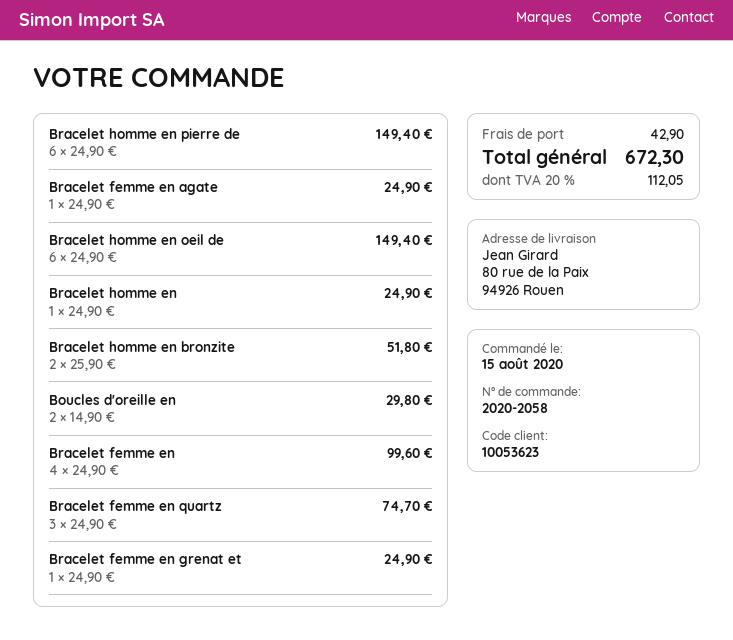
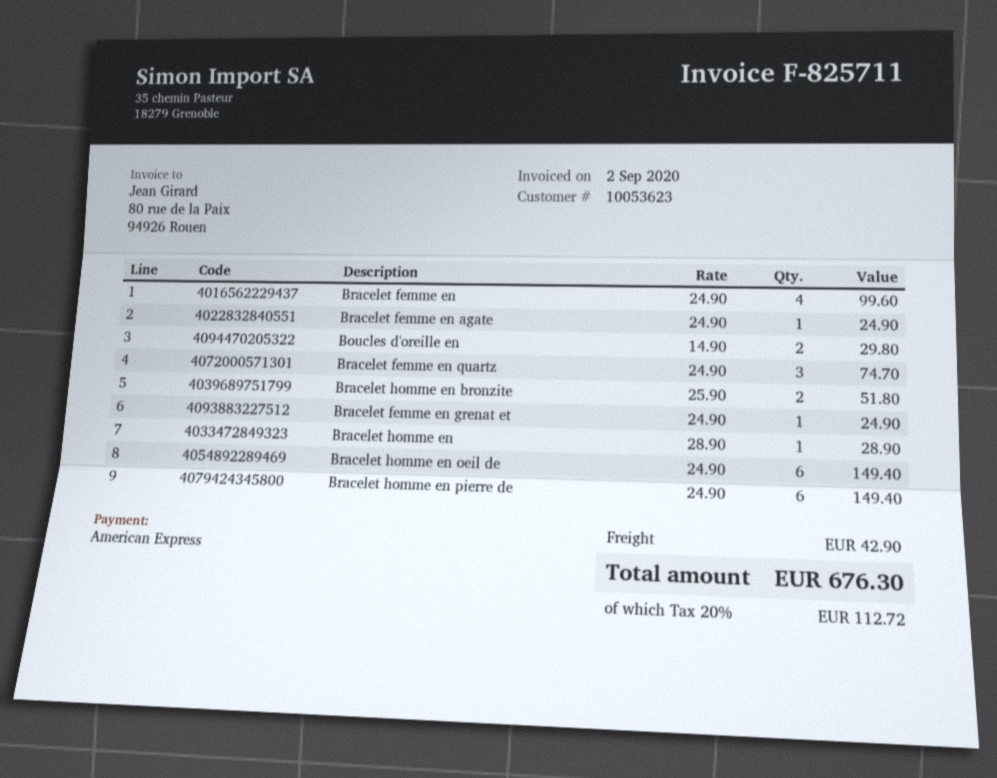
Bracelet homme en: 1 x 24.90 = 24.90 -> 1 x 28.90 = 28.90
tax: 20% = 112.05 -> 20% = 112.72
total: 672.30 -> 676.30

